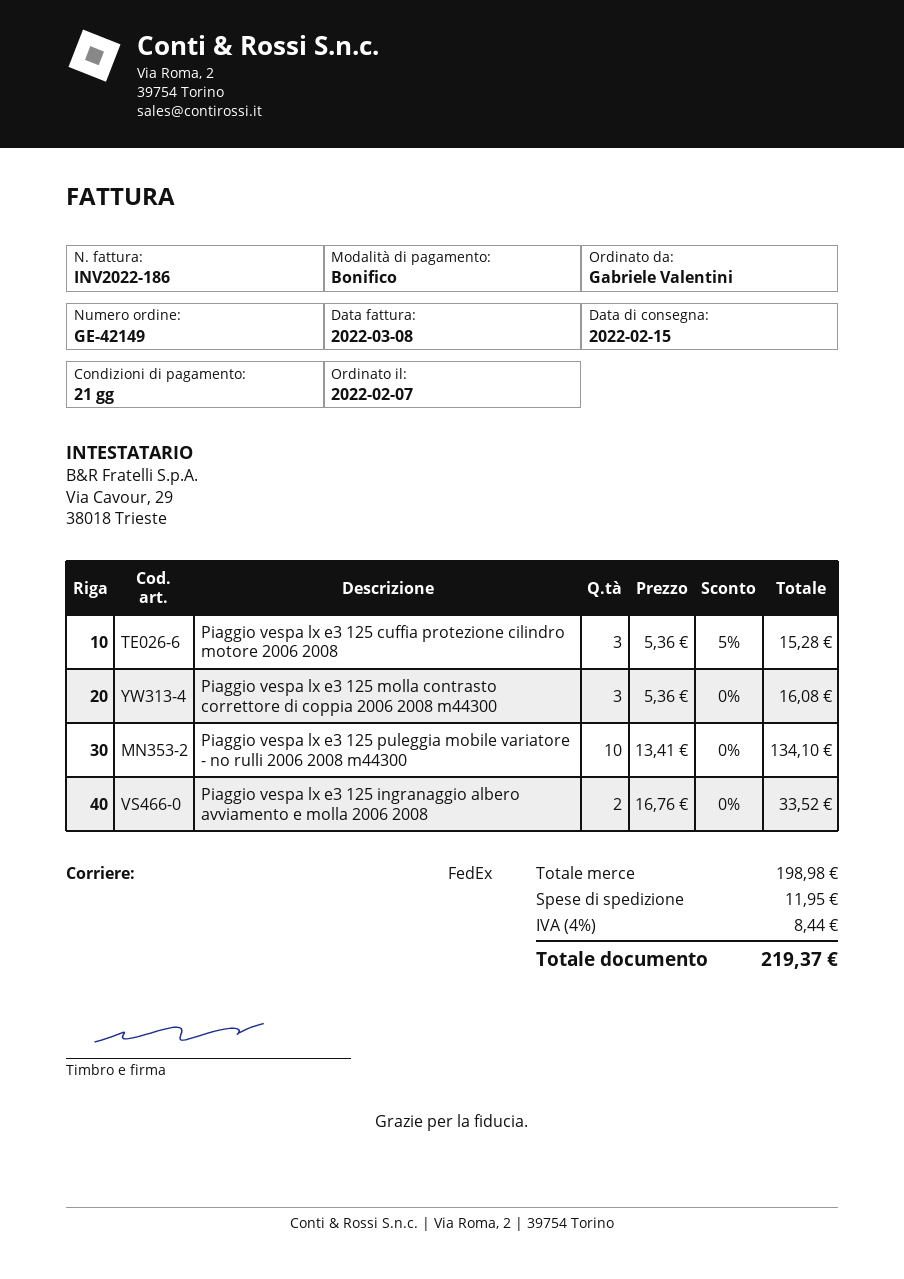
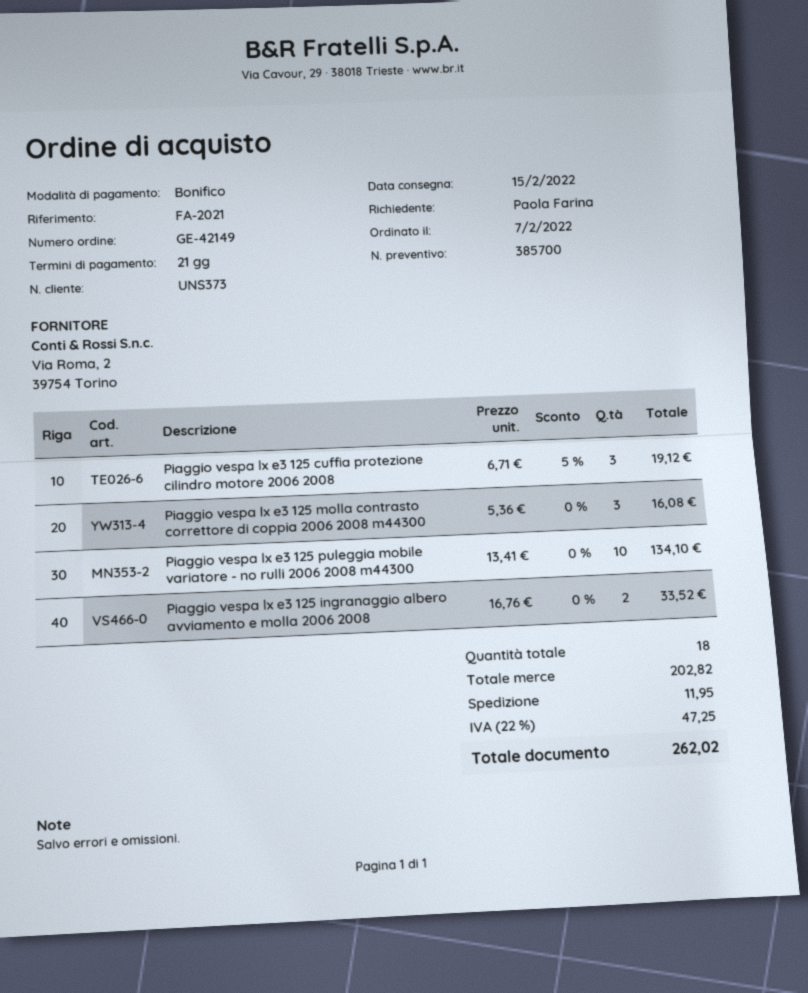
ordered by: Gabriele Valentini -> Paola Farina
Piaggio vespa lx e3 125 cuffia protezione cilindro motore 2006 2008: 3 x 5.36 - 5% = 15.28 -> 3 x 6.71 - 5% = 19.12
subtotal: 198.98 -> 202.82
tax: 4% = 8.44 -> 22% = 47.25
total: 219.37 -> 262.02

